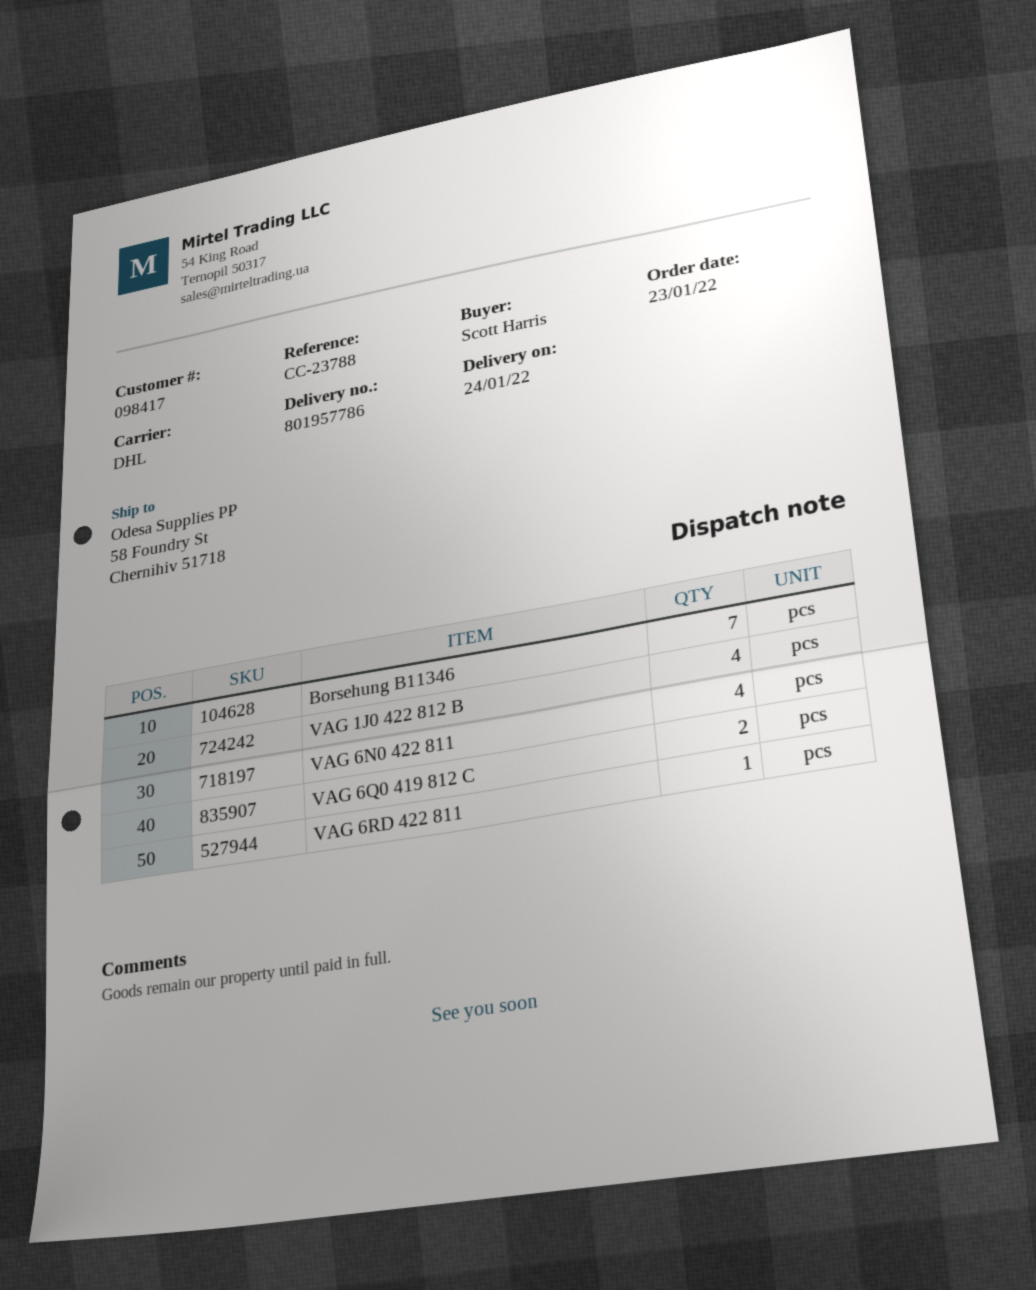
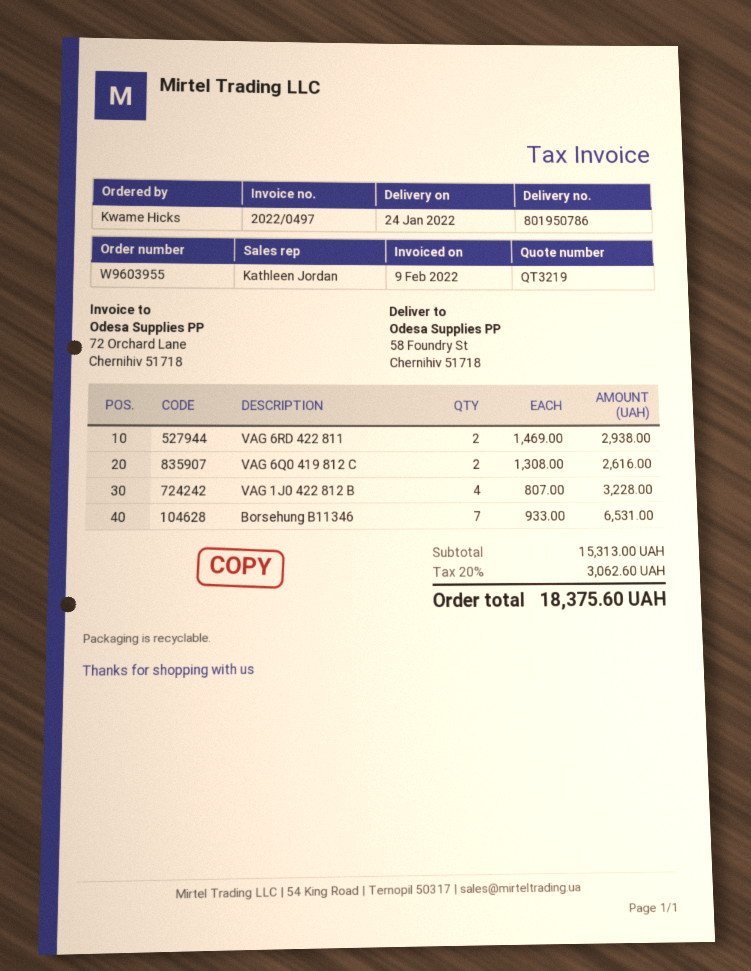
delivery note number: 801957786 -> 801950786
ordered by: Scott Harris -> Kwame Hicks
VAG 6N0 422 811: 4 -> none
VAG 6RD 422 811: 1 -> 2

